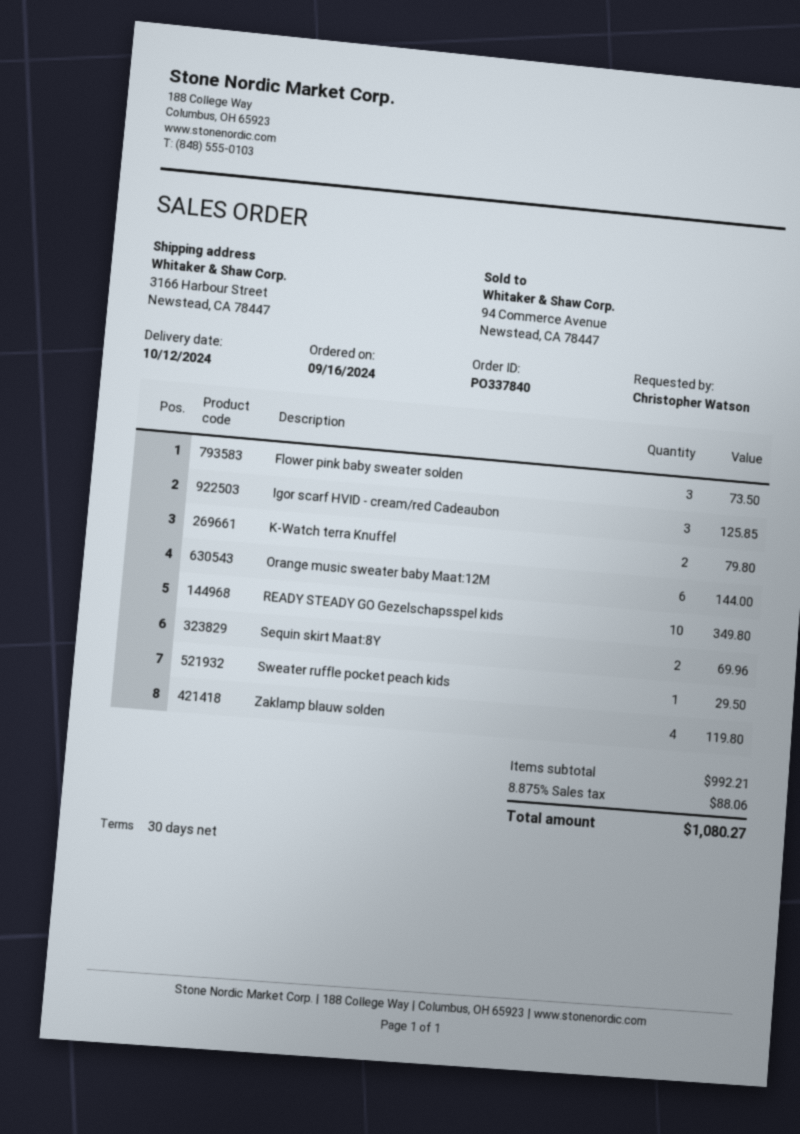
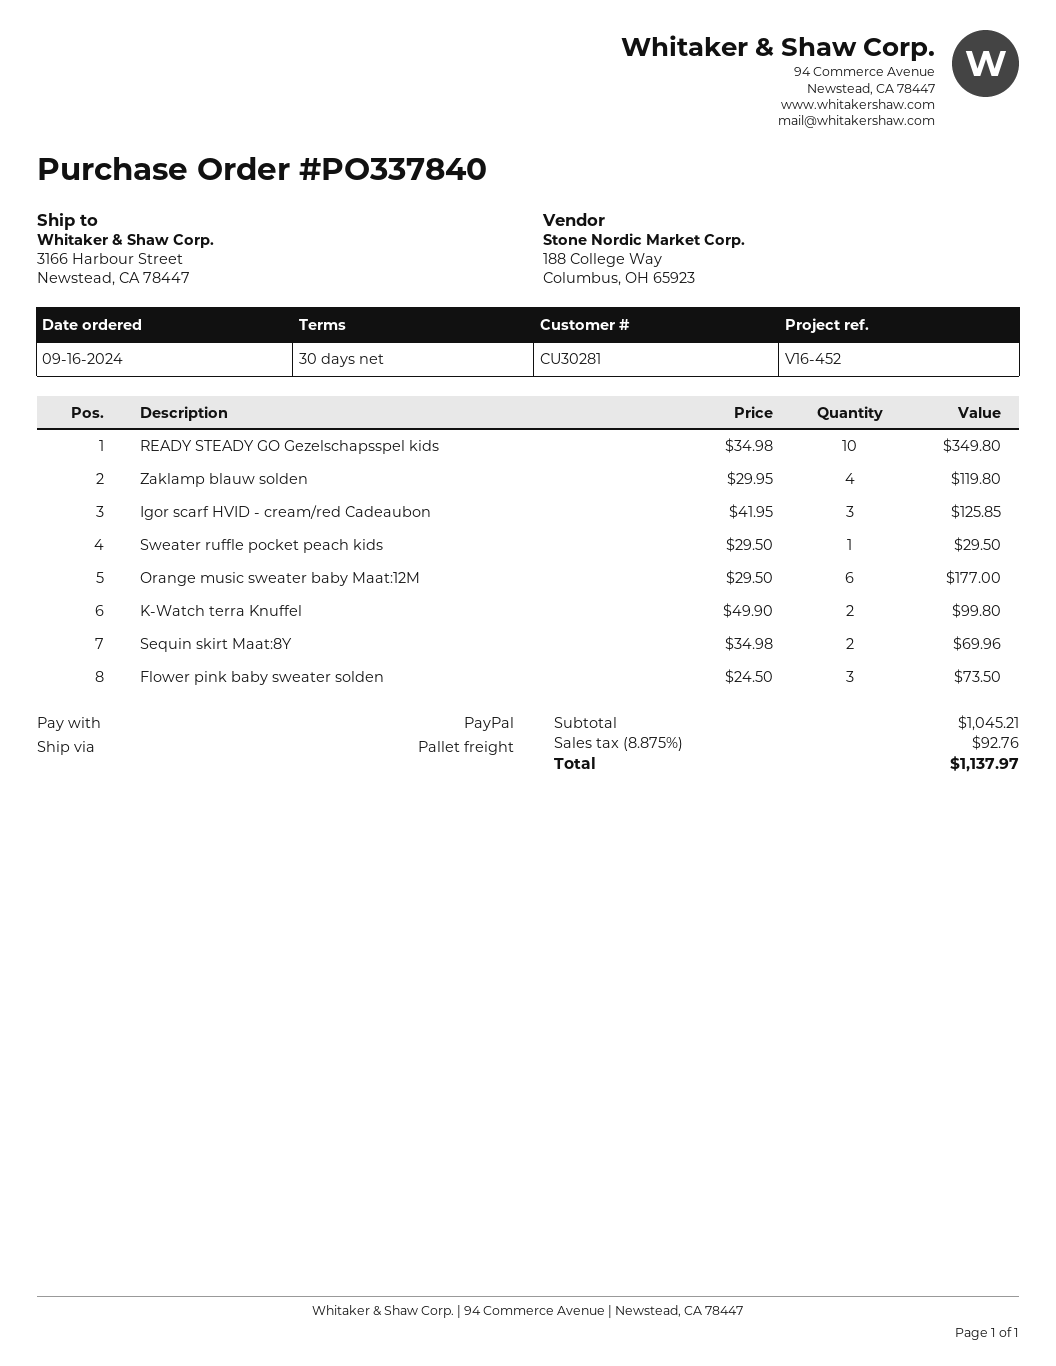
K-Watch terra Knuffel: 2 for 79.80 -> 2 for 99.80
Orange music sweater baby Maat:12M: 6 for 144.00 -> 6 for 177.00
subtotal: 992.21 -> 1045.21
tax: 8.875% = 88.06 -> 8.875% = 92.76
total: 1080.27 -> 1137.97

